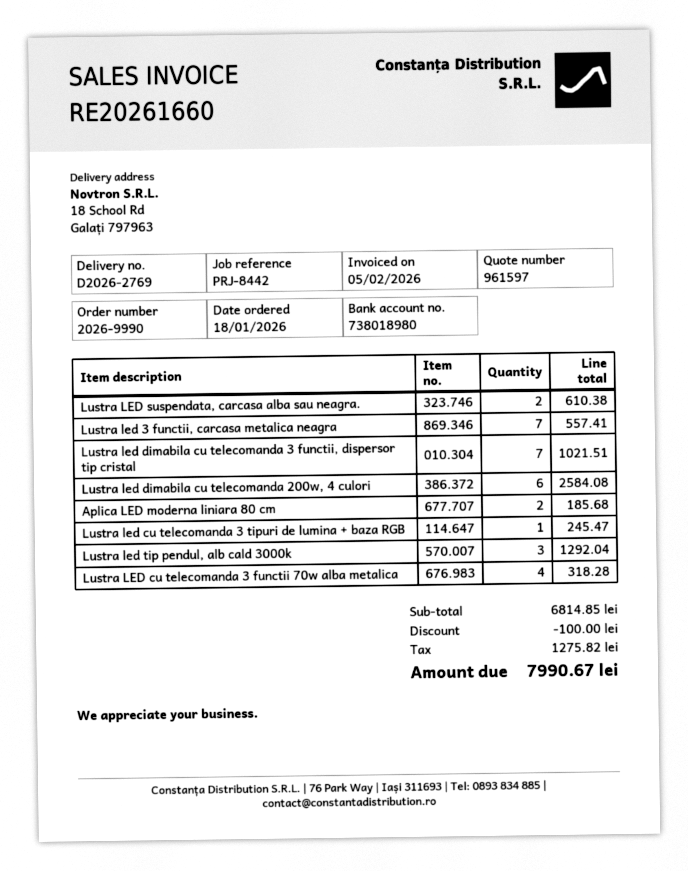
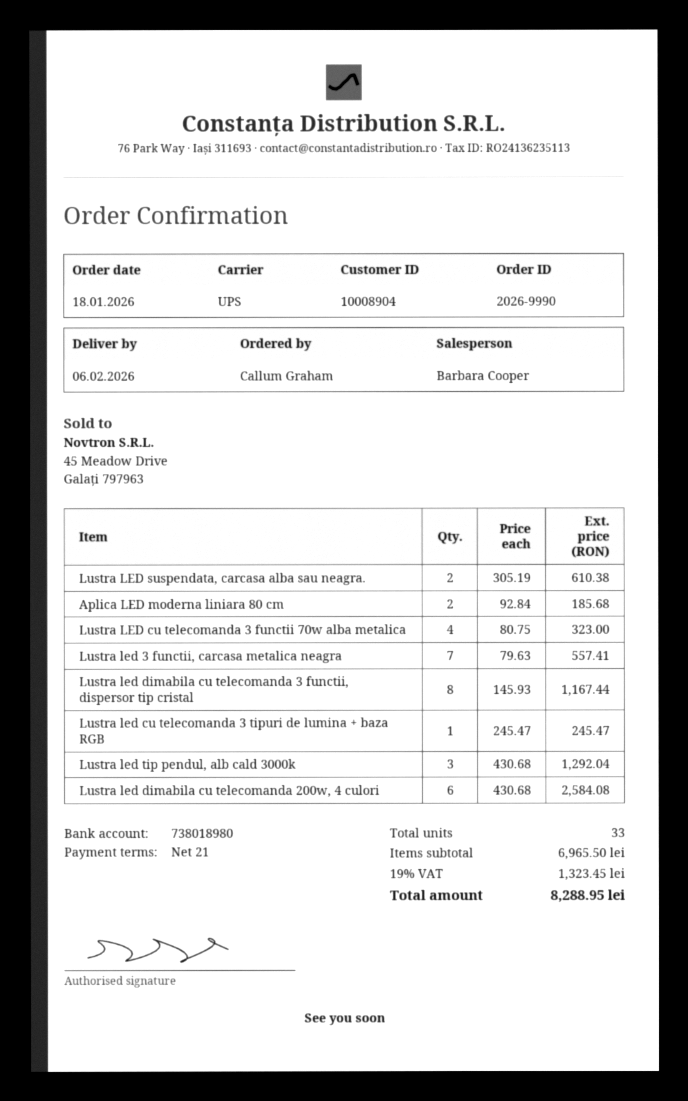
Lustra led dimabila cu telecomanda 3 functii, dispersor tip cristal: 7 for 1021.51 -> 8 for 1167.44
Lustra LED cu telecomanda 3 functii 70w alba metalica: 4 for 318.28 -> 4 for 323.00
subtotal: 6814.85 -> 6965.50
discount: 100.00 -> none
tax: 1275.82 -> 1323.45
total: 7990.67 -> 8288.95

